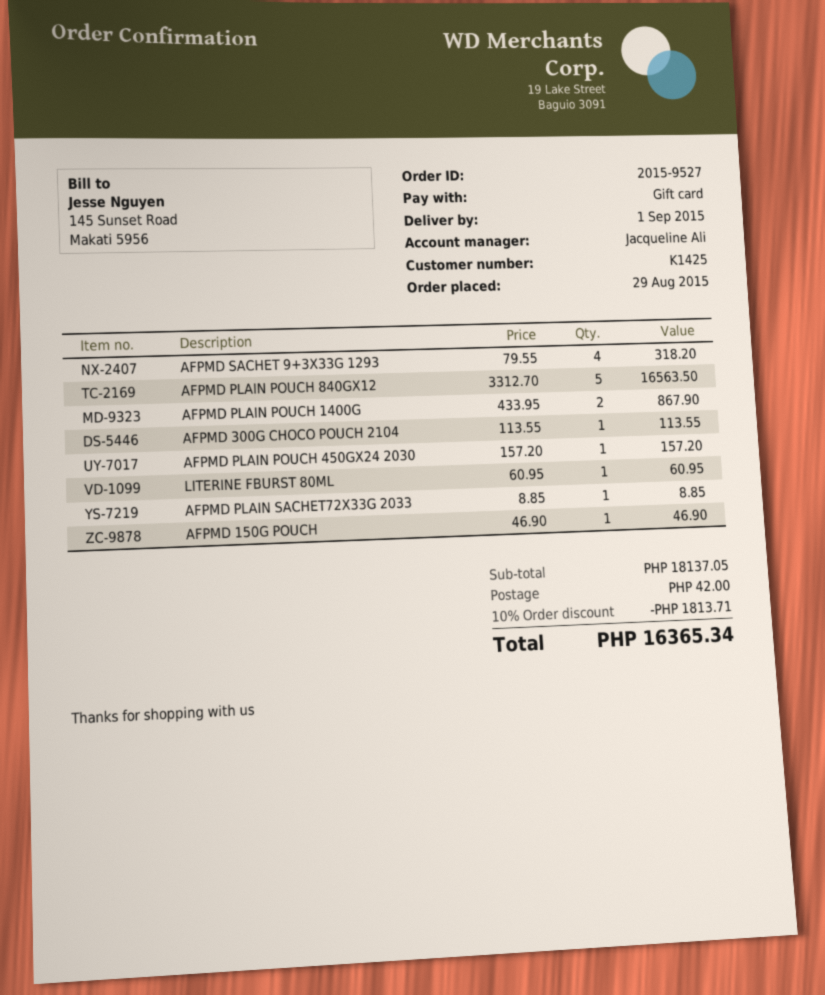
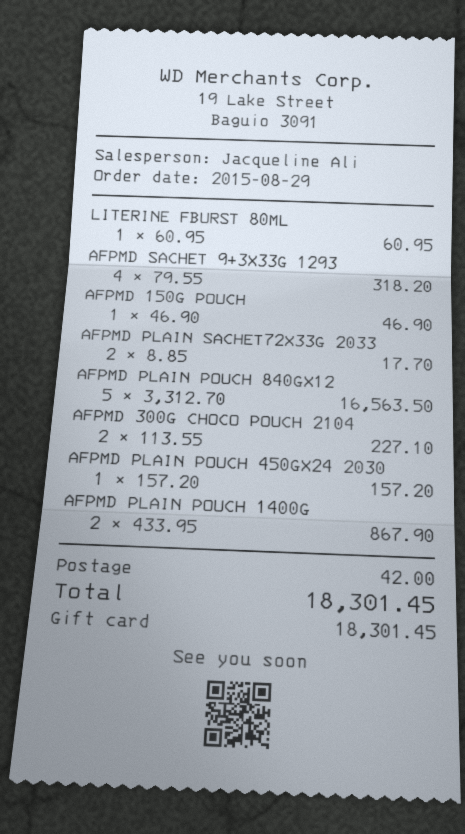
AFPMD 300G CHOCO POUCH 2104: 1 x 113.55 = 113.55 -> 2 x 113.55 = 227.10
AFPMD PLAIN SACHET72X33G 2033: 1 x 8.85 = 8.85 -> 2 x 8.85 = 17.70
discount: 10% = 1813.71 -> none
total: 16365.34 -> 18301.45

